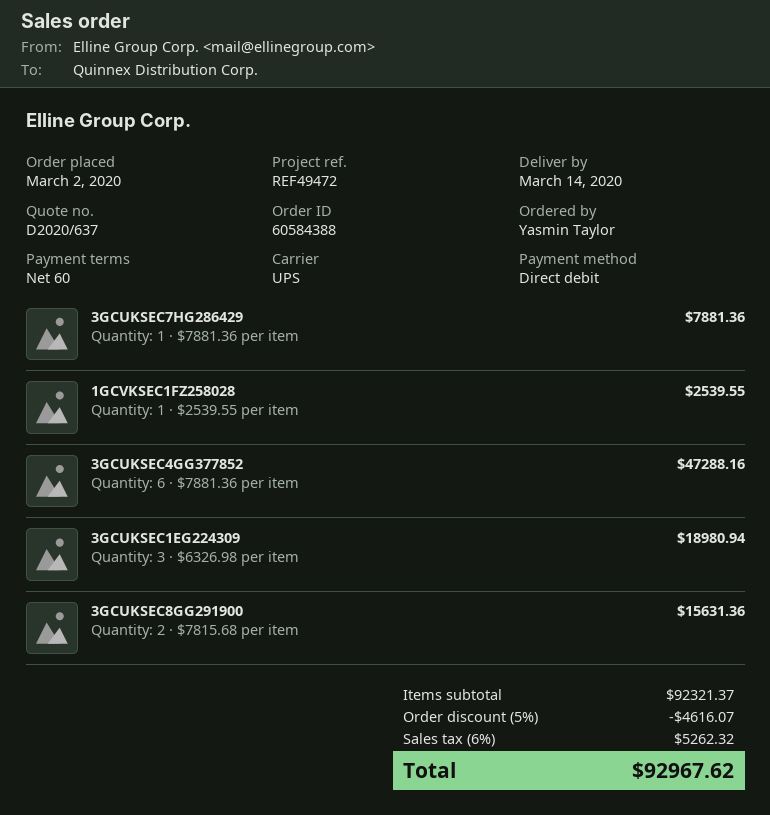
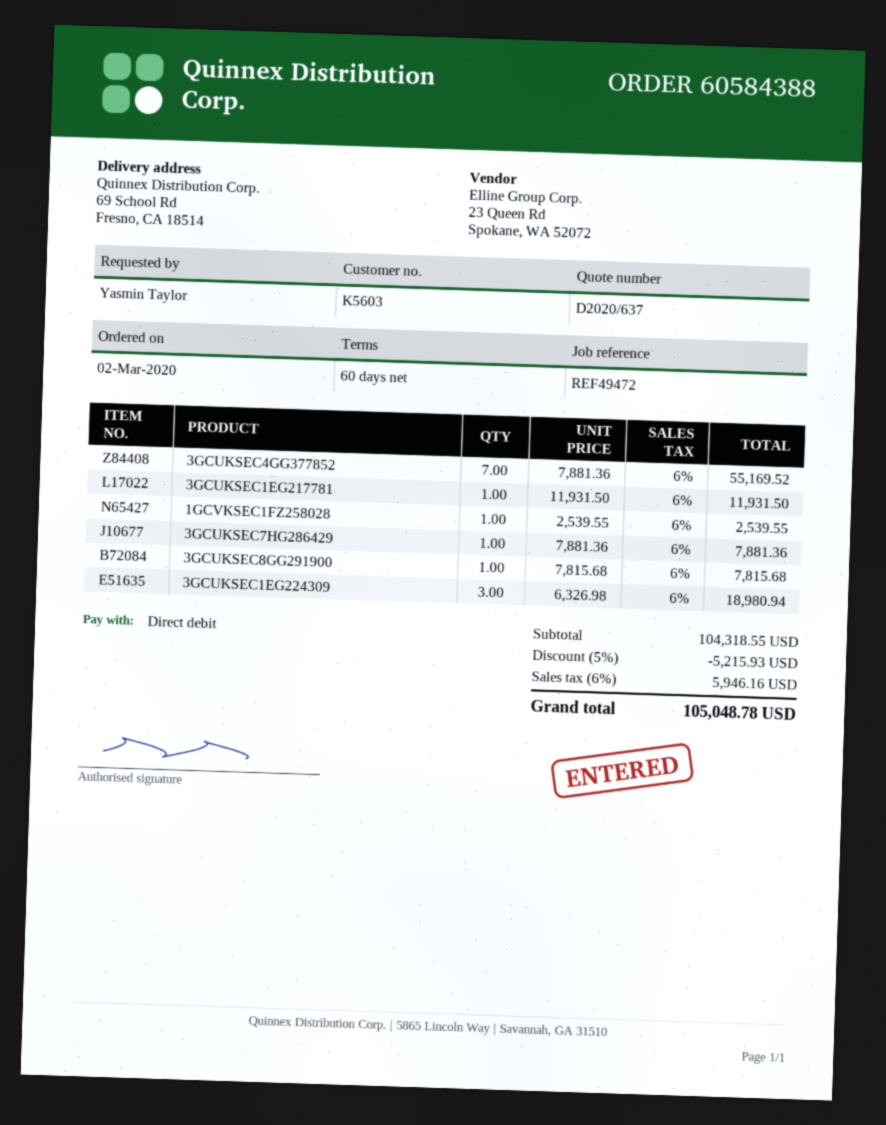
3GCUKSEC4GG377852: 6 x 7881.36 = 47288.16 -> 7 x 7881.36 = 55169.52
3GCUKSEC8GG291900: 2 x 7815.68 = 15631.36 -> 1 x 7815.68 = 7815.68
3GCUKSEC1EG217781: none -> 1 x 11931.50 = 11931.50
subtotal: 92321.37 -> 104318.55
discount: 5% = 4616.07 -> 5% = 5215.93
tax: 6% = 5262.32 -> 6% = 5946.16
total: 92967.62 -> 105048.78

